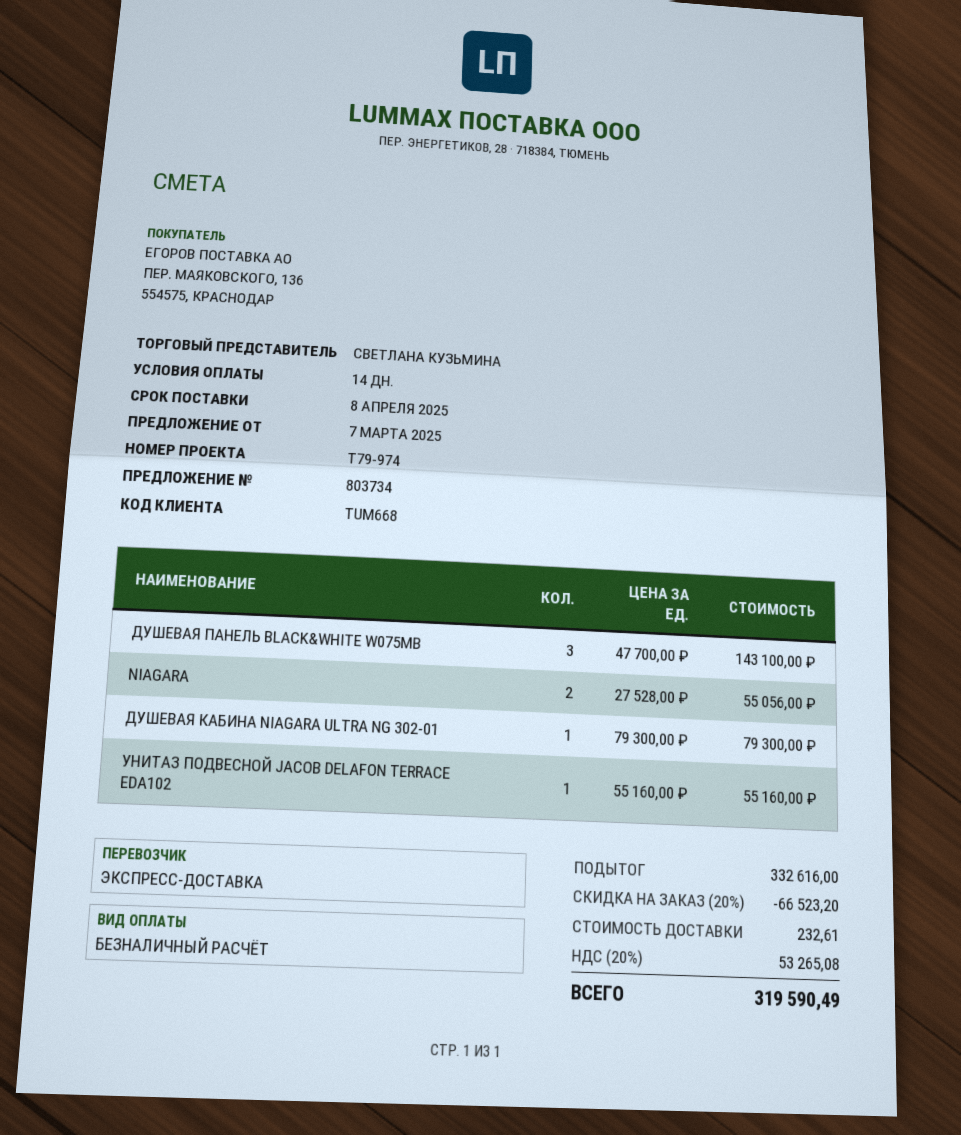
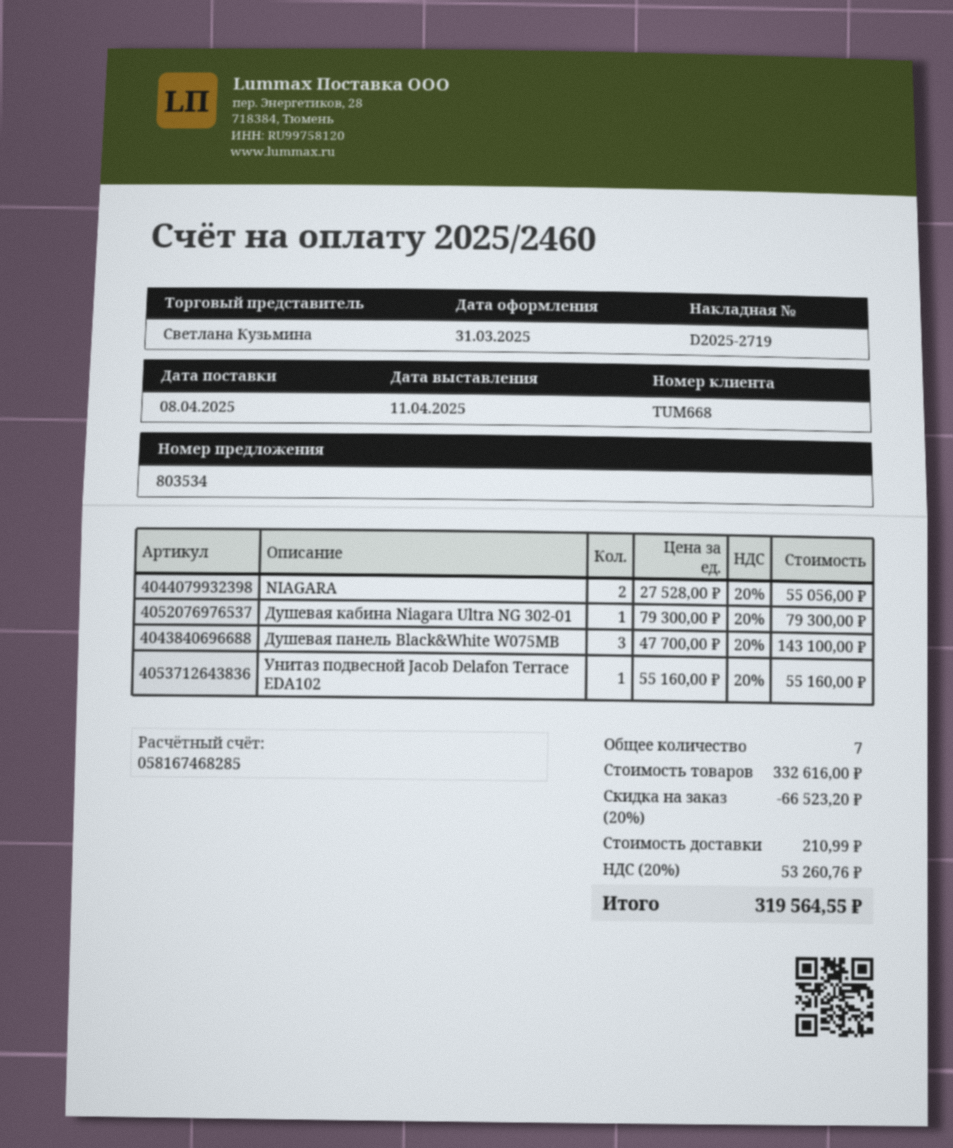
quote number: 803734 -> 803534
shipping: 232.61 -> 210.99
tax: 20% = 53265.08 -> 20% = 53260.76
total: 319590.49 -> 319564.55

